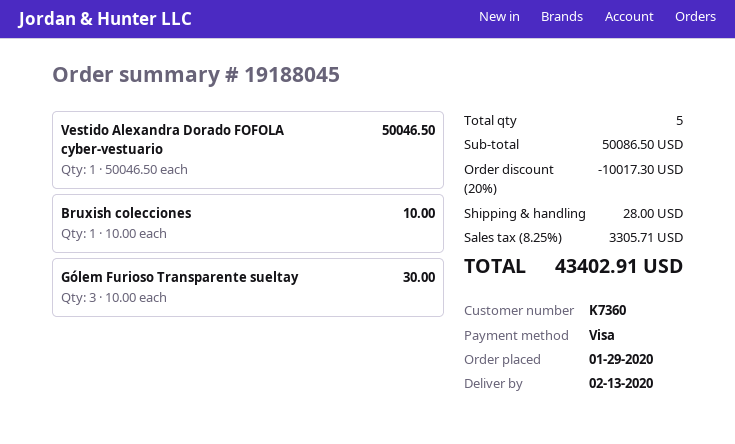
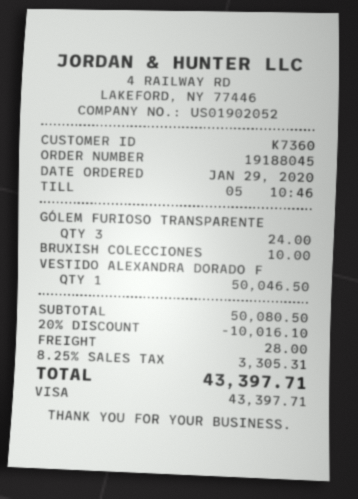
Gólem Furioso Transparente sueltay: 3 for 30.00 -> 3 for 24.00
subtotal: 50086.50 -> 50080.50
discount: 20% = 10017.30 -> 20% = 10016.10
tax: 8.25% = 3305.71 -> 8.25% = 3305.31
total: 43402.91 -> 43397.71

